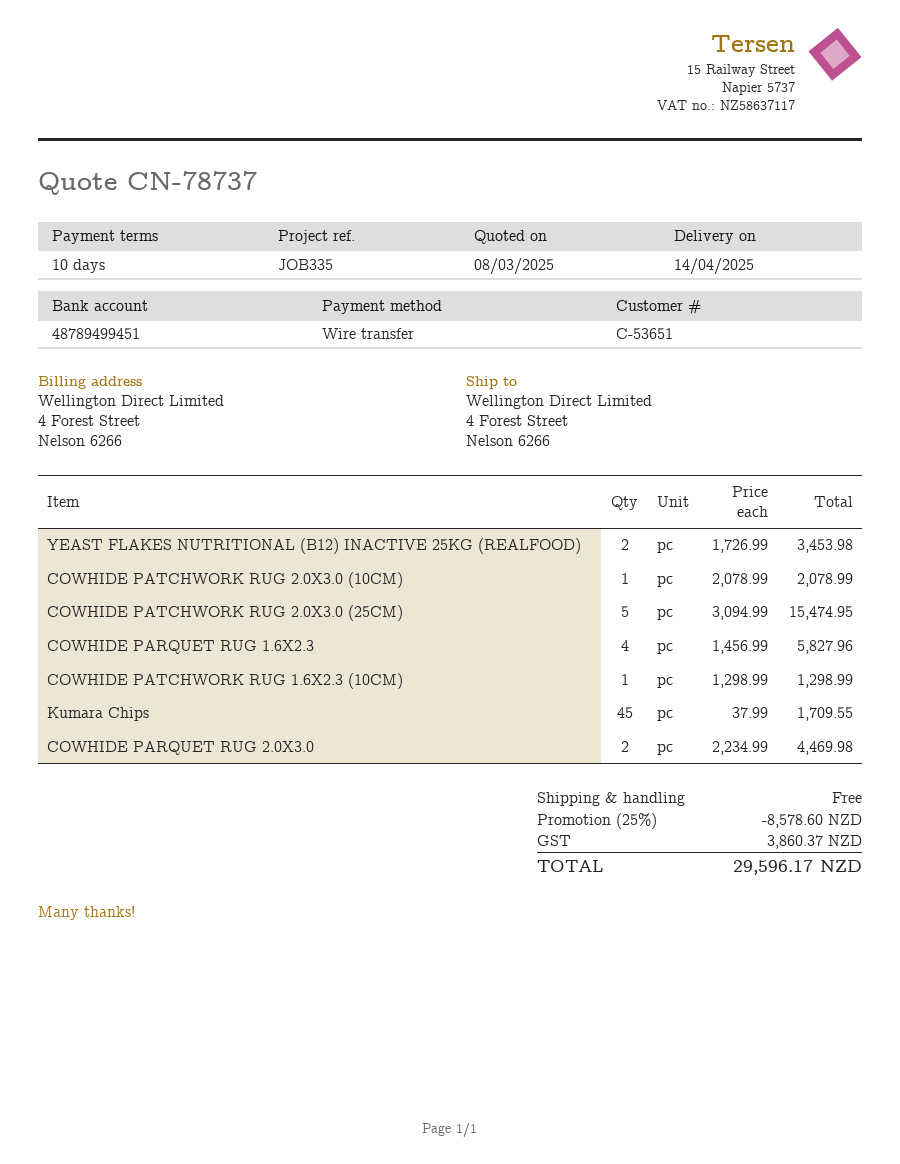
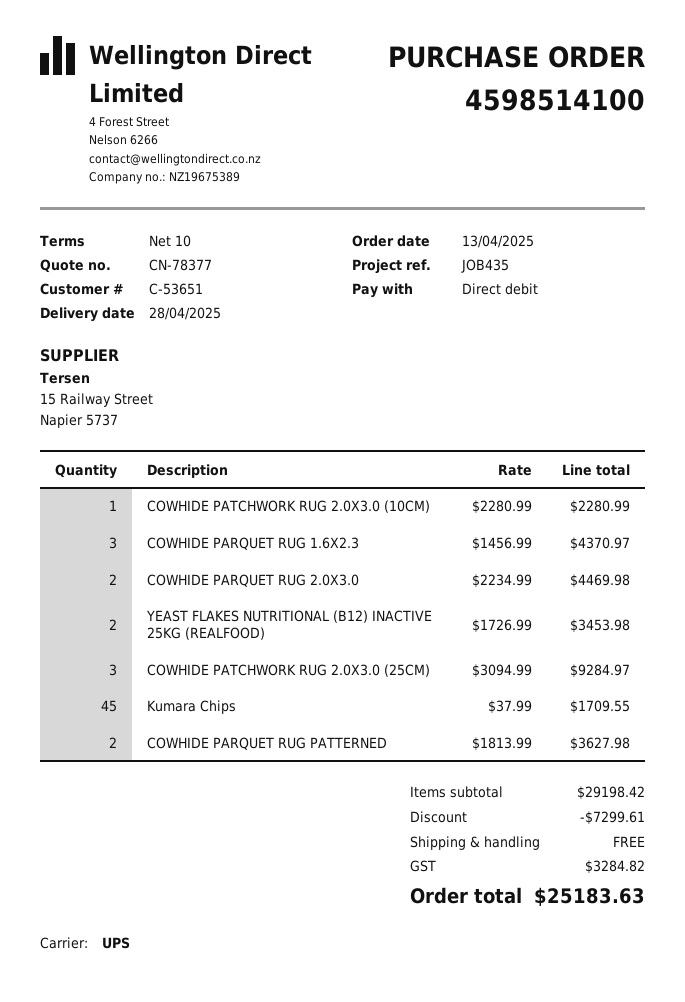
quote number: CN-78737 -> CN-78377
delivery date: 2025-04-14 -> 2025-04-28
reference: JOB335 -> JOB435
payment method: bank transfer -> direct debit
COWHIDE PATCHWORK RUG 2.0X3.0 (10CM): 1 x 2078.99 = 2078.99 -> 1 x 2280.99 = 2280.99
COWHIDE PATCHWORK RUG 2.0X3.0 (25CM): 5 x 3094.99 = 15474.95 -> 3 x 3094.99 = 9284.97
COWHIDE PARQUET RUG 1.6X2.3: 4 x 1456.99 = 5827.96 -> 3 x 1456.99 = 4370.97
COWHIDE PATCHWORK RUG 1.6X2.3 (10CM): 1 x 1298.99 = 1298.99 -> none
COWHIDE PARQUET RUG PATTERNED: none -> 2 x 1813.99 = 3627.98
discount: 8578.60 -> 7299.61
tax: 3860.37 -> 3284.82
total: 29596.17 -> 25183.63

